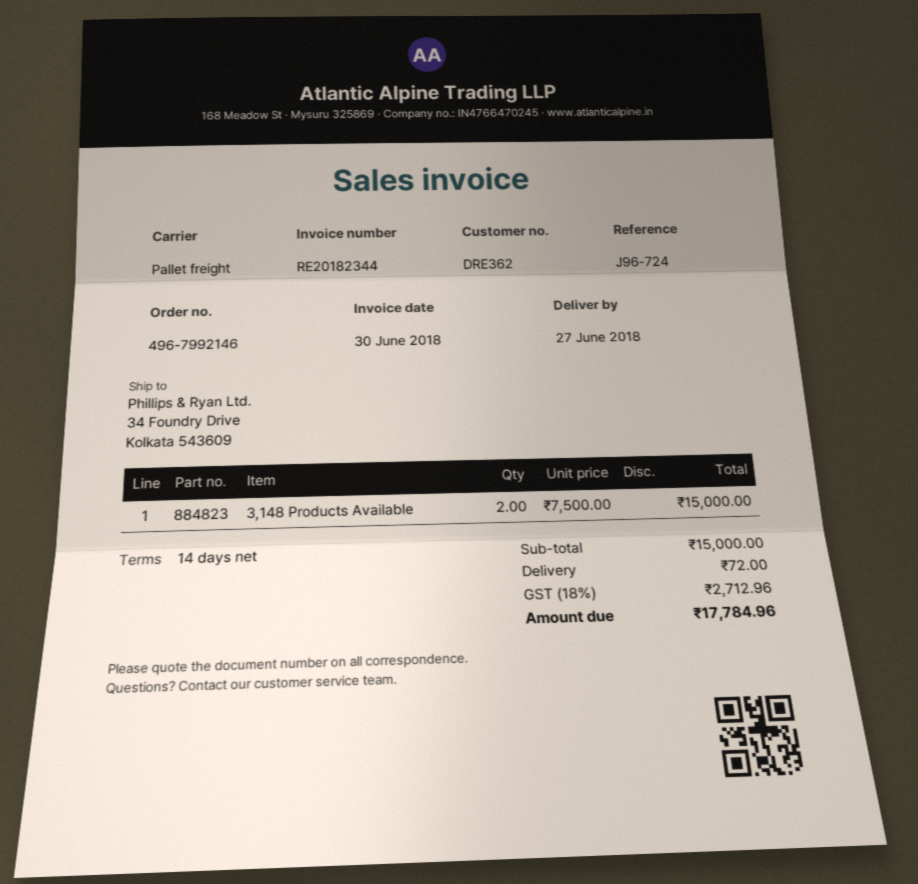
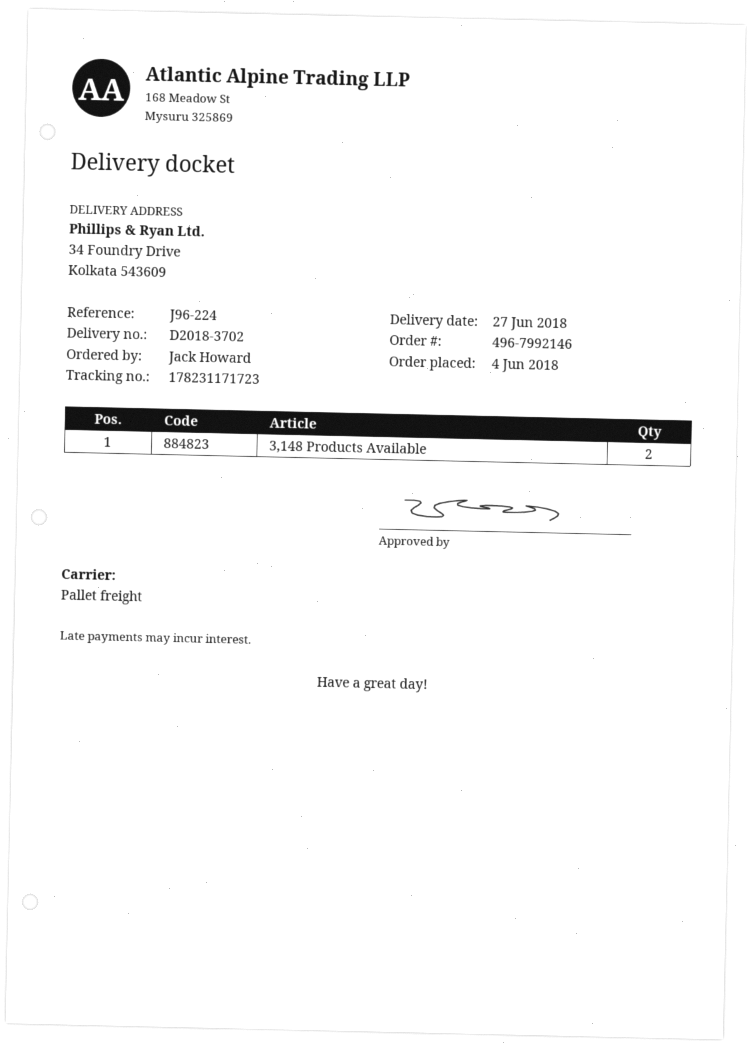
reference: J96-724 -> J96-224

